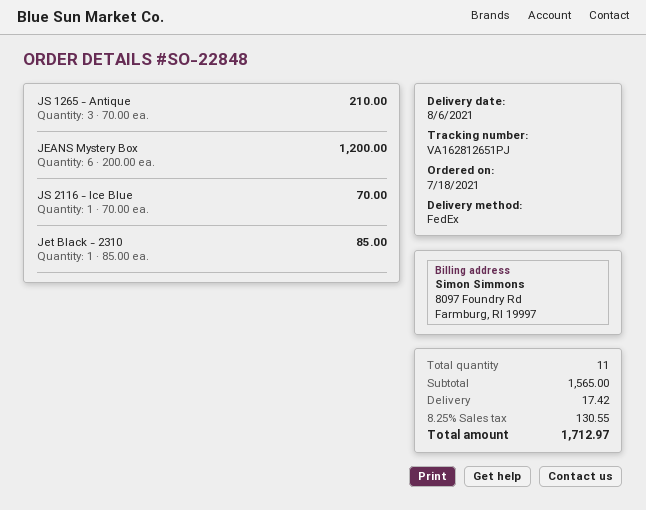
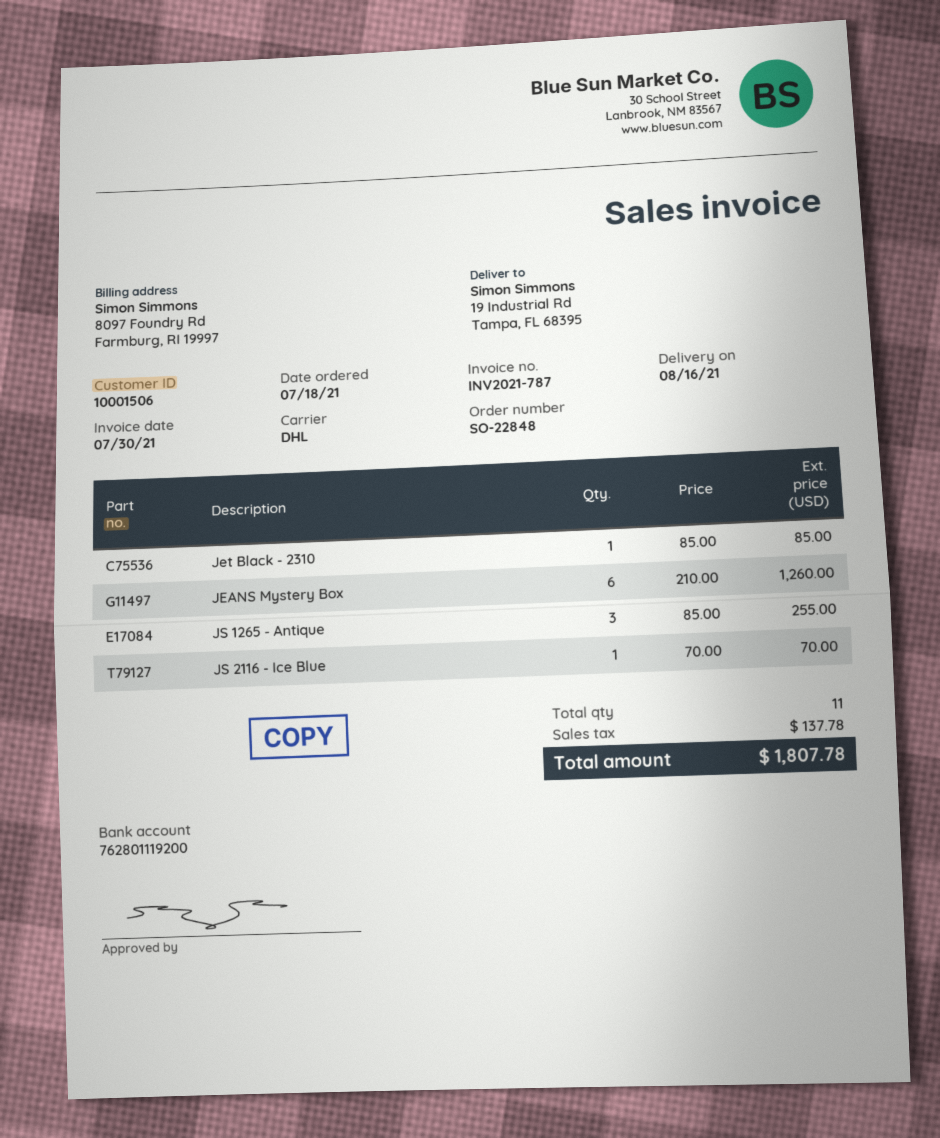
delivery date: 2021-08-06 -> 2021-08-16
shipping method: FedEx -> DHL
JS 1265 - Antique: 3 x 70.00 = 210.00 -> 3 x 85.00 = 255.00
JEANS Mystery Box: 6 x 200.00 = 1200.00 -> 6 x 210.00 = 1260.00
shipping: 17.42 -> none
tax: 130.55 -> 137.78
total: 1712.97 -> 1807.78

